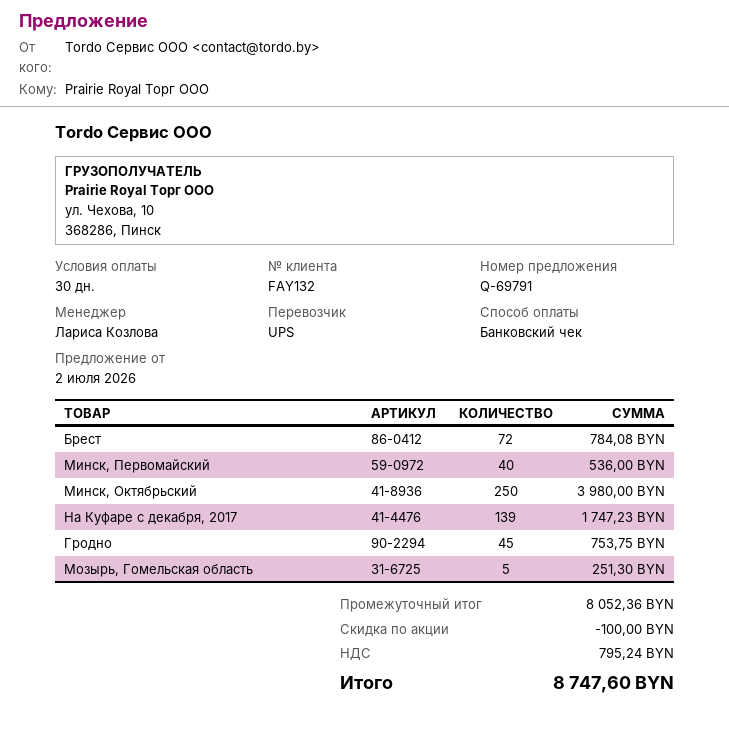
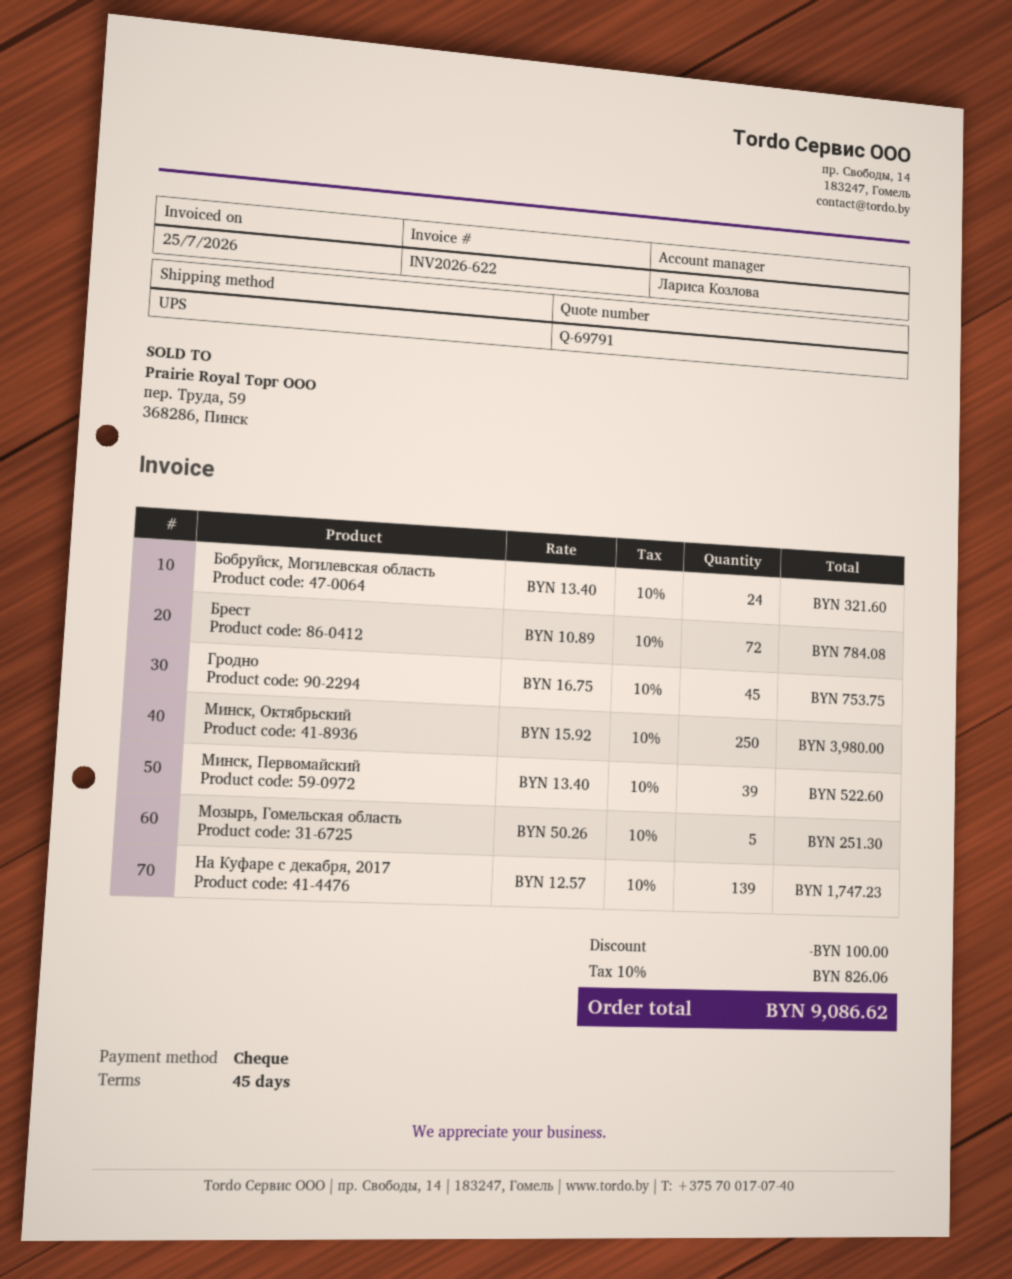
payment terms: 30 days -> 45 days
Минск, Первомайский: 40 for 536.00 -> 39 for 522.60
Бобруйск, Могилевская область: none -> 24 for 321.60
tax: 795.24 -> 826.06
total: 8747.60 -> 9086.62

